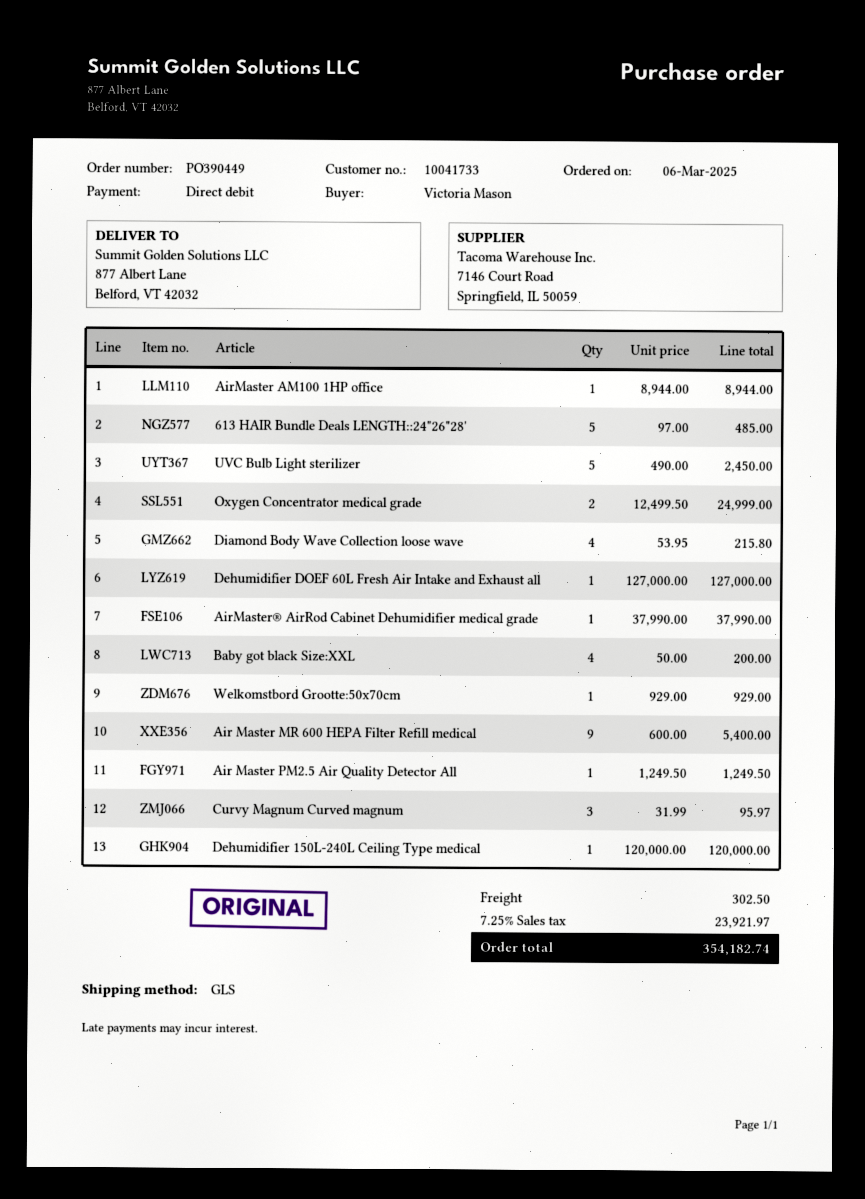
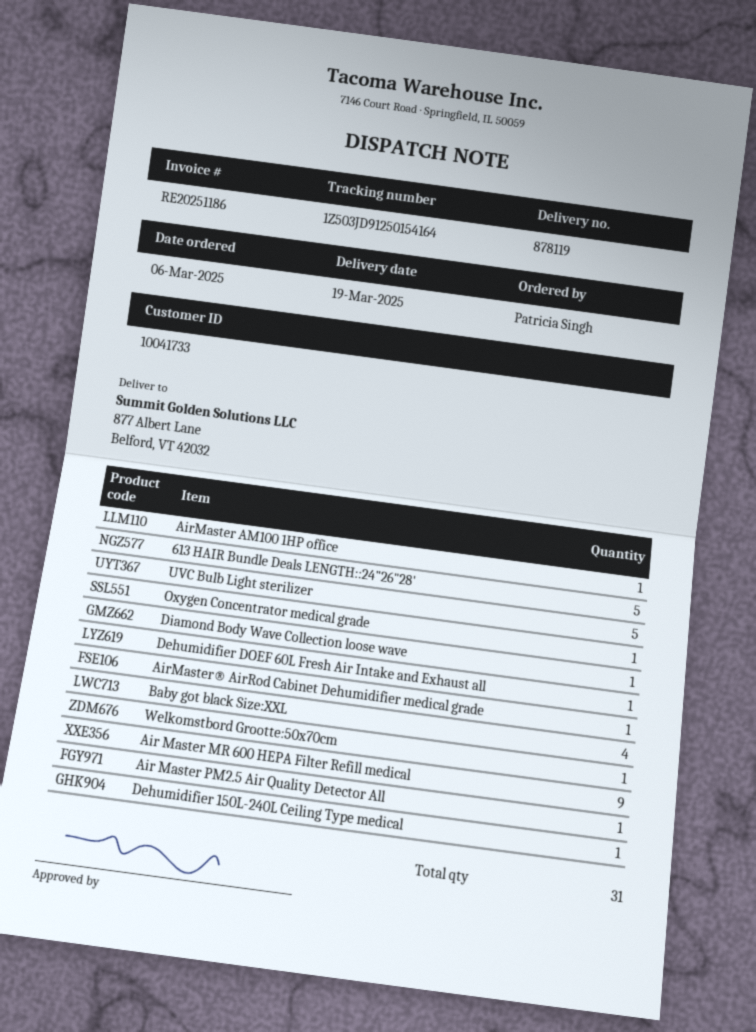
ordered by: Victoria Mason -> Patricia Singh
Oxygen Concentrator medical grade: 2 -> 1
Diamond Body Wave Collection loose wave: 4 -> 1
Curvy Magnum Curved magnum: 3 -> none

